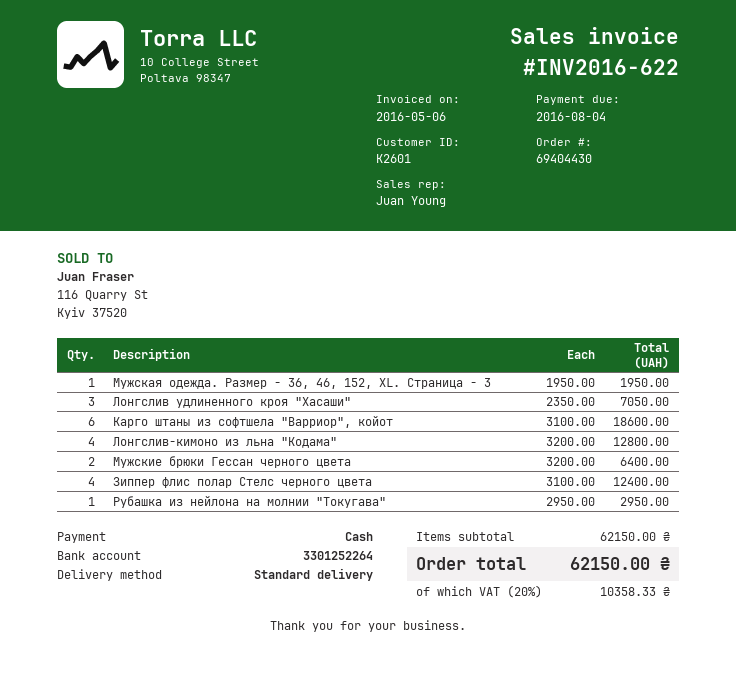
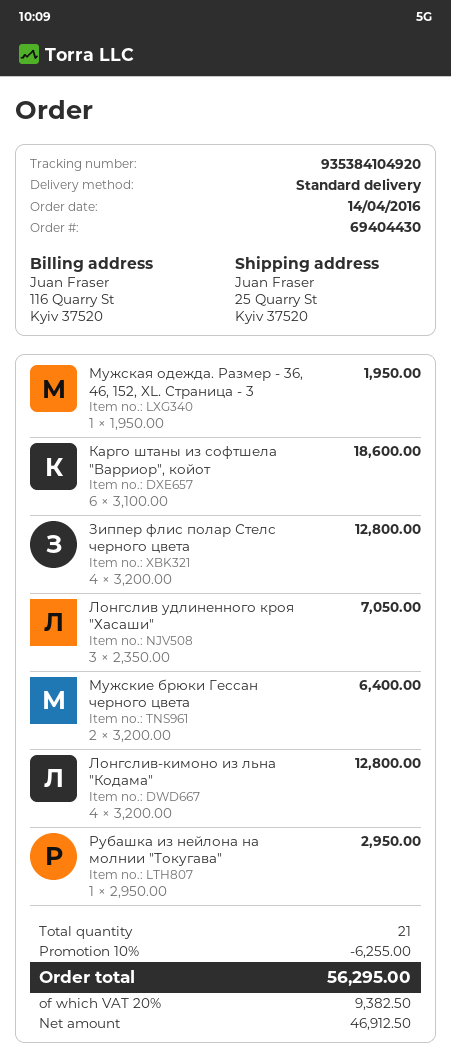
Зиппер флис полар Стелс черного цвета: 4 x 3100.00 = 12400.00 -> 4 x 3200.00 = 12800.00
discount: none -> 10% = 6255.00
tax: 20% = 10358.33 -> 20% = 9382.50
total: 62150.00 -> 56295.00

